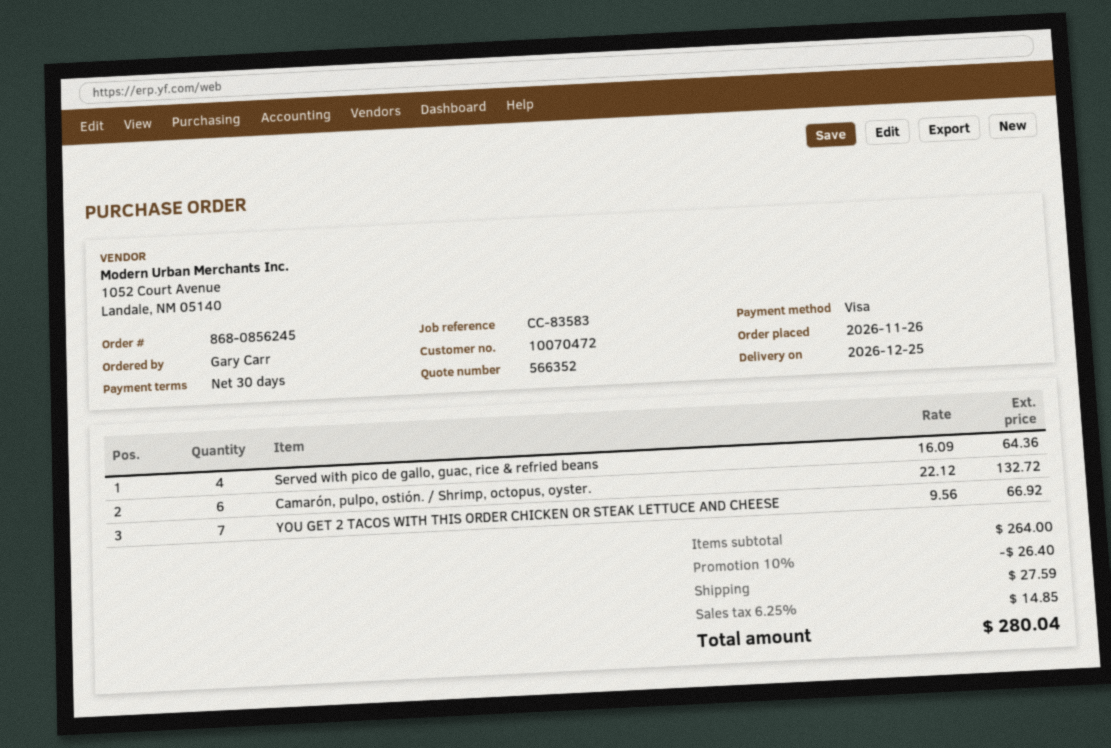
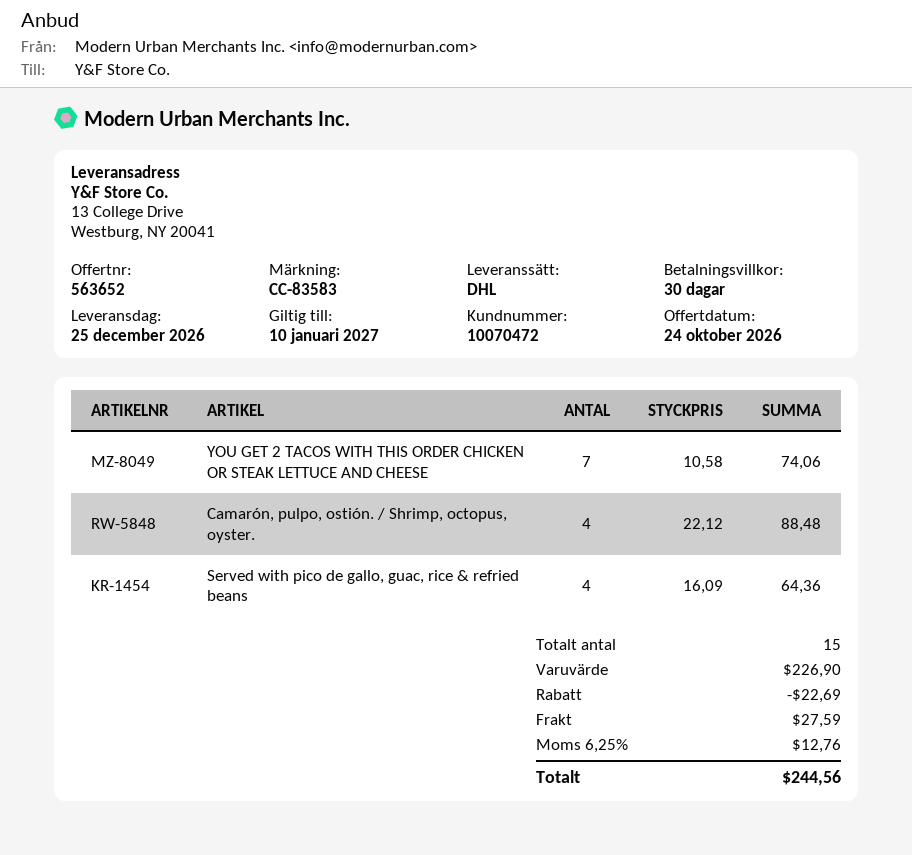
quote number: 566352 -> 563652
Camarón, pulpo, ostión. / Shrimp, octopus, oyster.: 6 x 22.12 = 132.72 -> 4 x 22.12 = 88.48
YOU GET 2 TACOS WITH THIS ORDER CHICKEN OR STEAK LETTUCE AND CHEESE: 7 x 9.56 = 66.92 -> 7 x 10.58 = 74.06
subtotal: 264.00 -> 226.90
discount: 26.40 -> 22.69
tax: 6.25% = 14.85 -> 6.25% = 12.76
total: 280.04 -> 244.56

